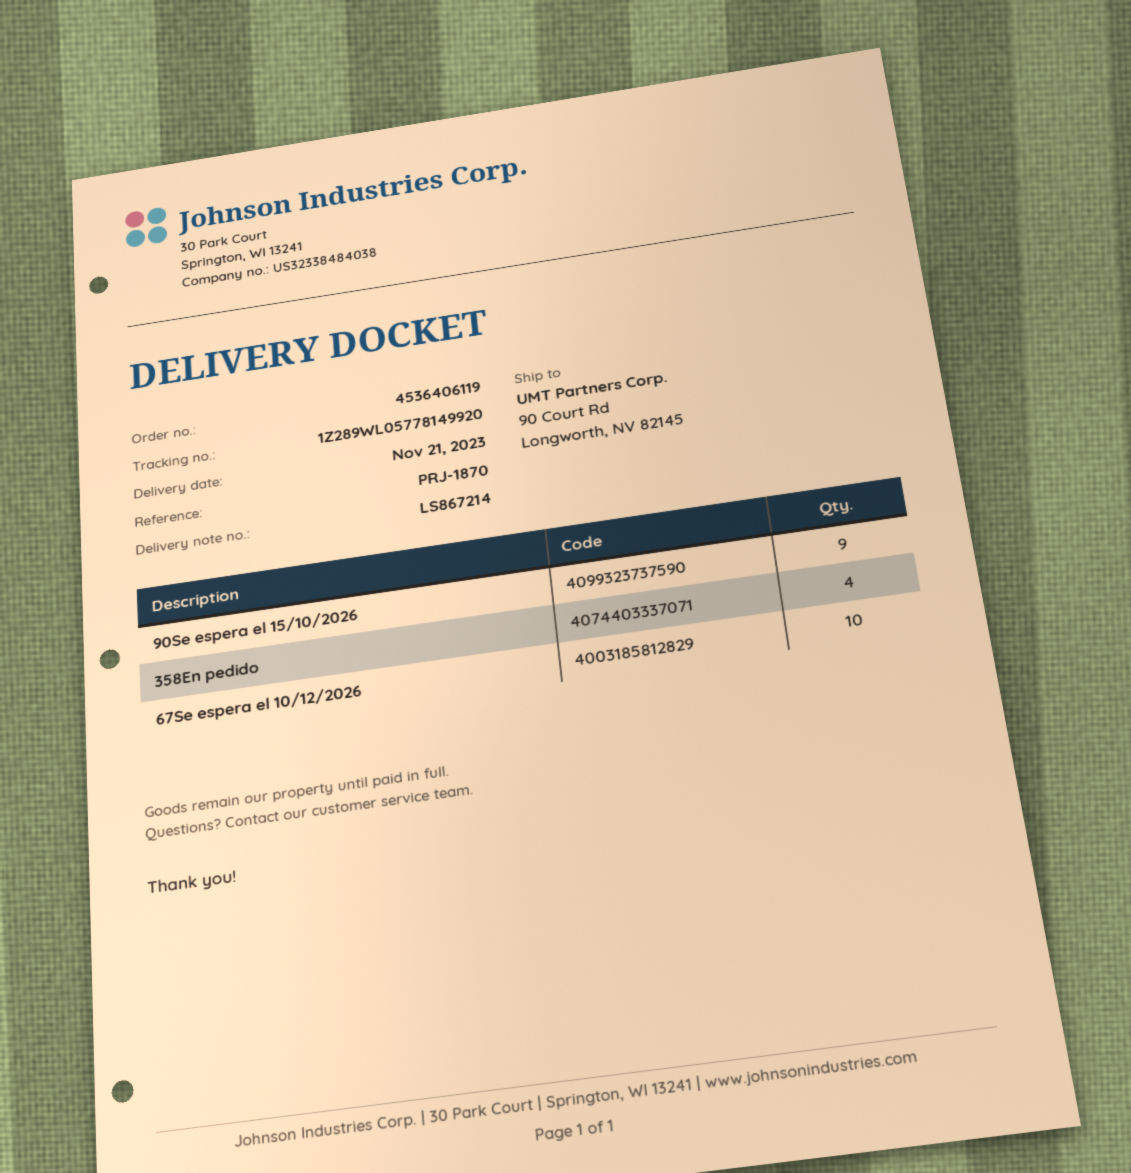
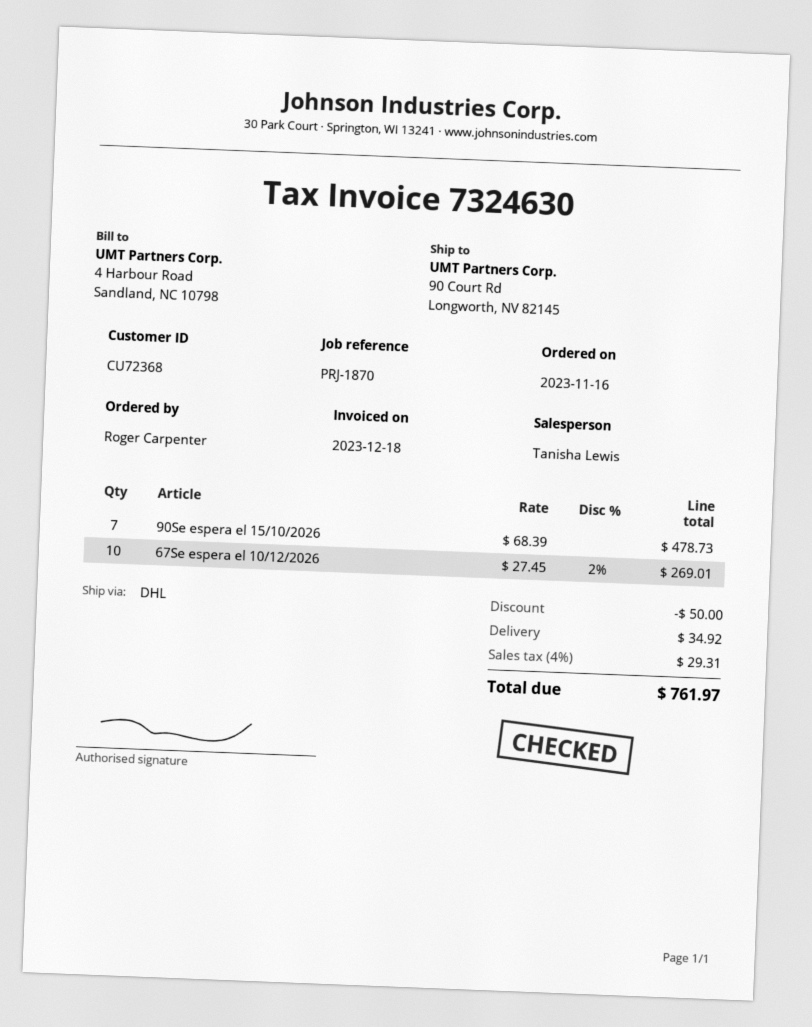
90Se espera el 15/10/2026: 9 -> 7
358En pedido: 4 -> none

